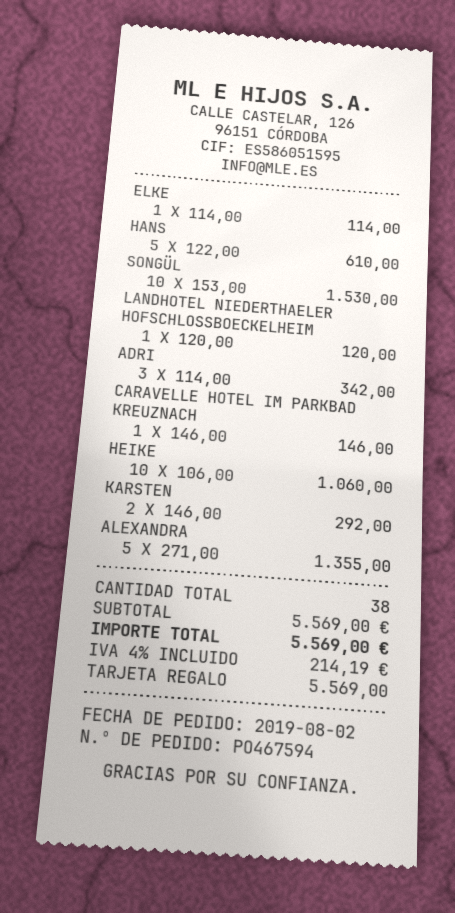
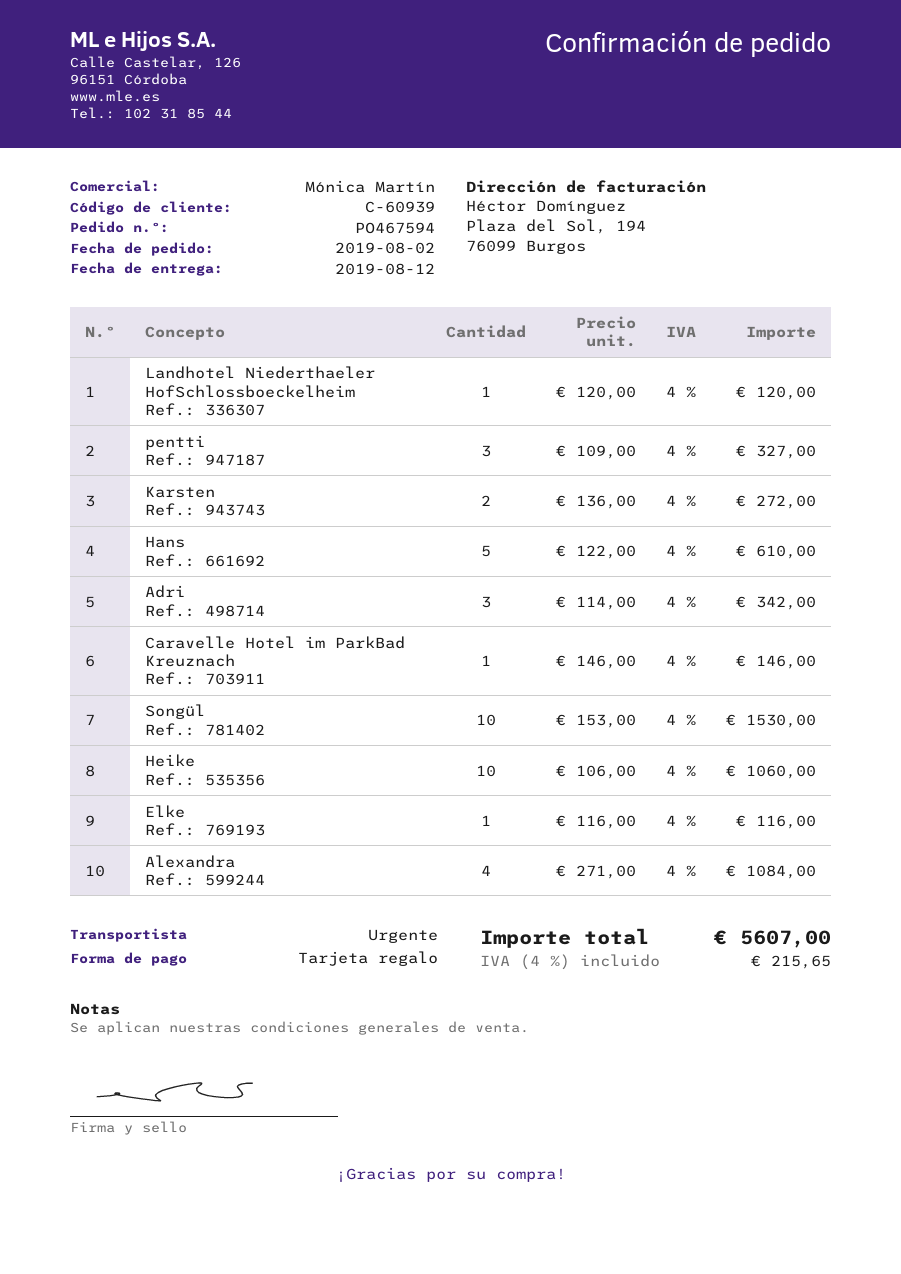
ELKE: 1 x 114.00 = 114.00 -> 1 x 116.00 = 116.00
KARSTEN: 2 x 146.00 = 292.00 -> 2 x 136.00 = 272.00
ALEXANDRA: 5 x 271.00 = 1355.00 -> 4 x 271.00 = 1084.00
pentti: none -> 3 x 109.00 = 327.00
tax: 4% = 214.19 -> 4% = 215.65
total: 5569.00 -> 5607.00

